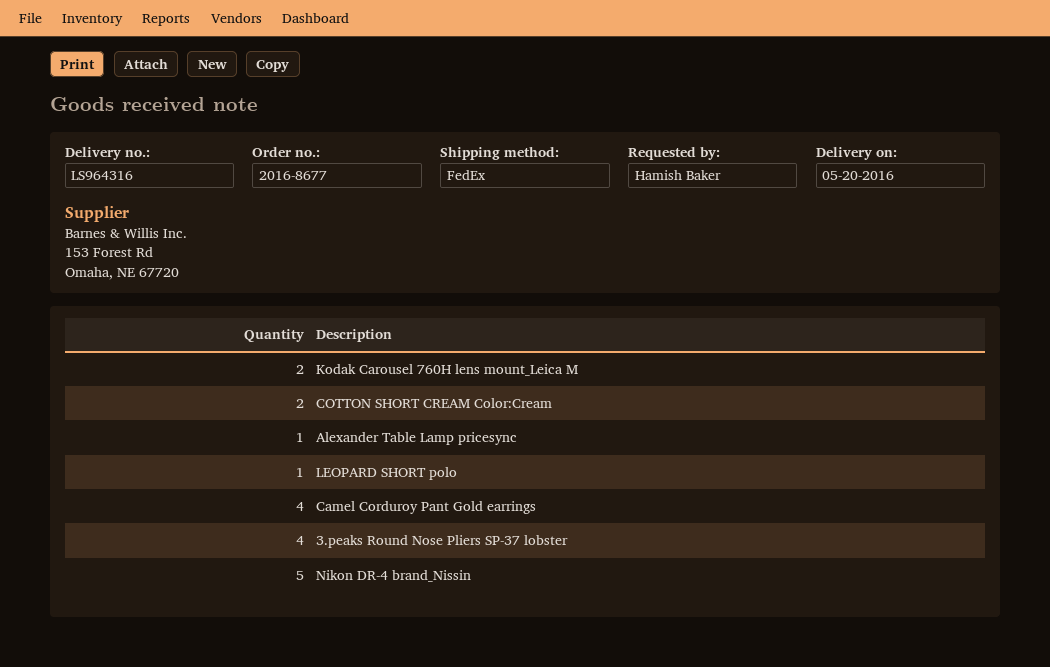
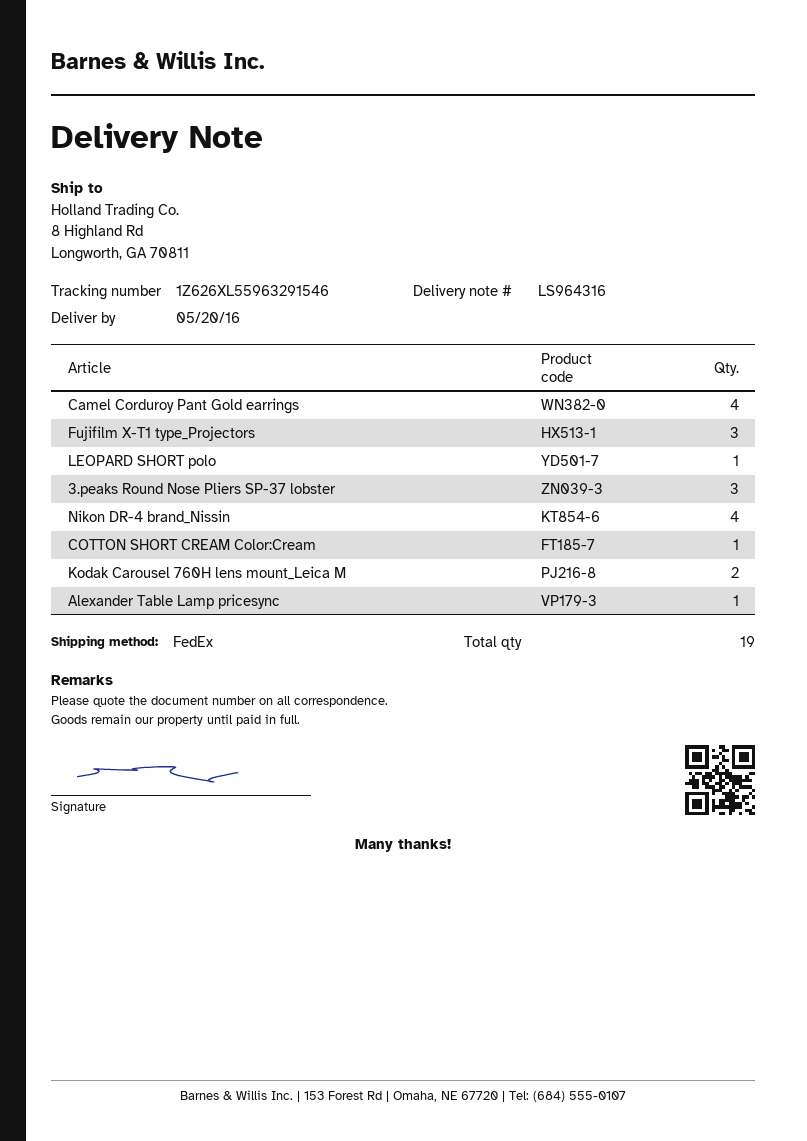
COTTON SHORT CREAM Color:Cream: 2 -> 1
3.peaks Round Nose Pliers SP-37 lobster: 4 -> 3
Nikon DR-4 brand_Nissin: 5 -> 4
Fujifilm X-T1 type_Projectors: none -> 3

